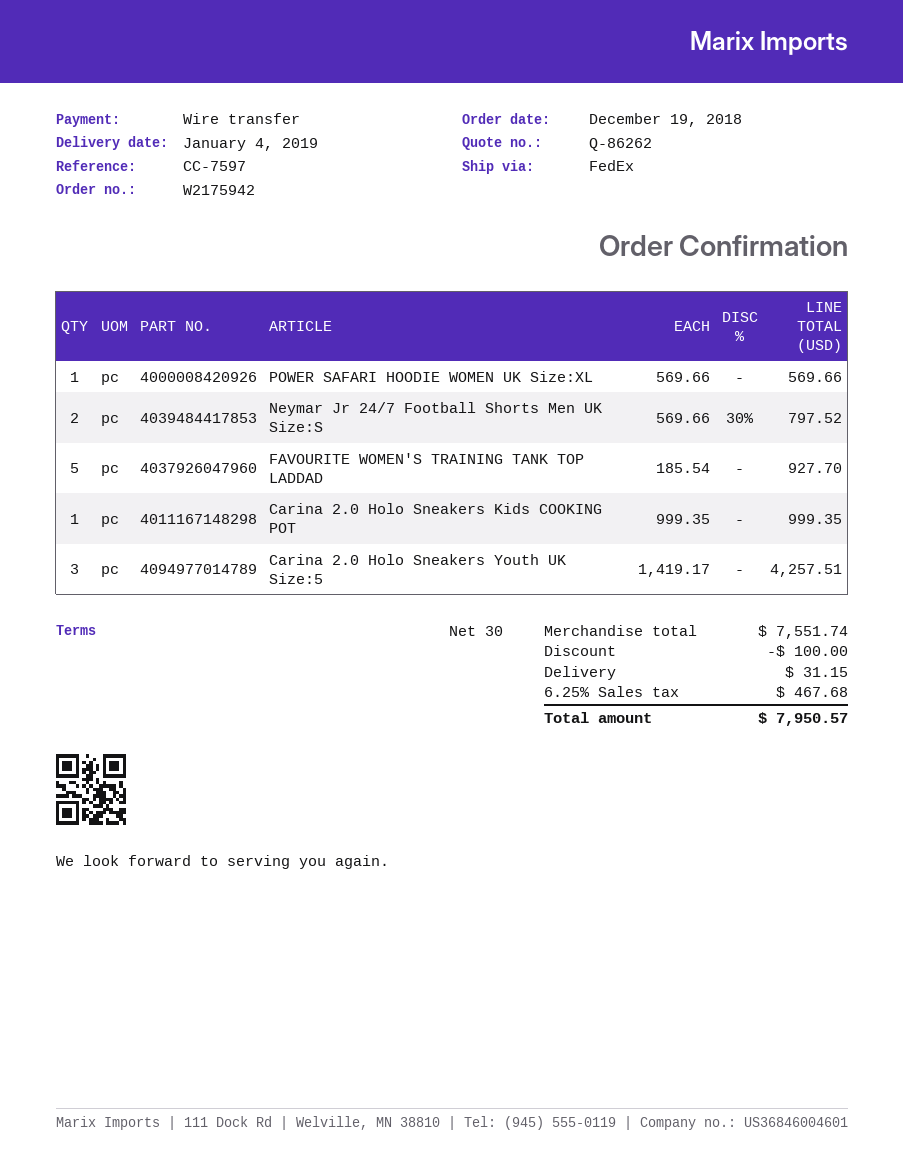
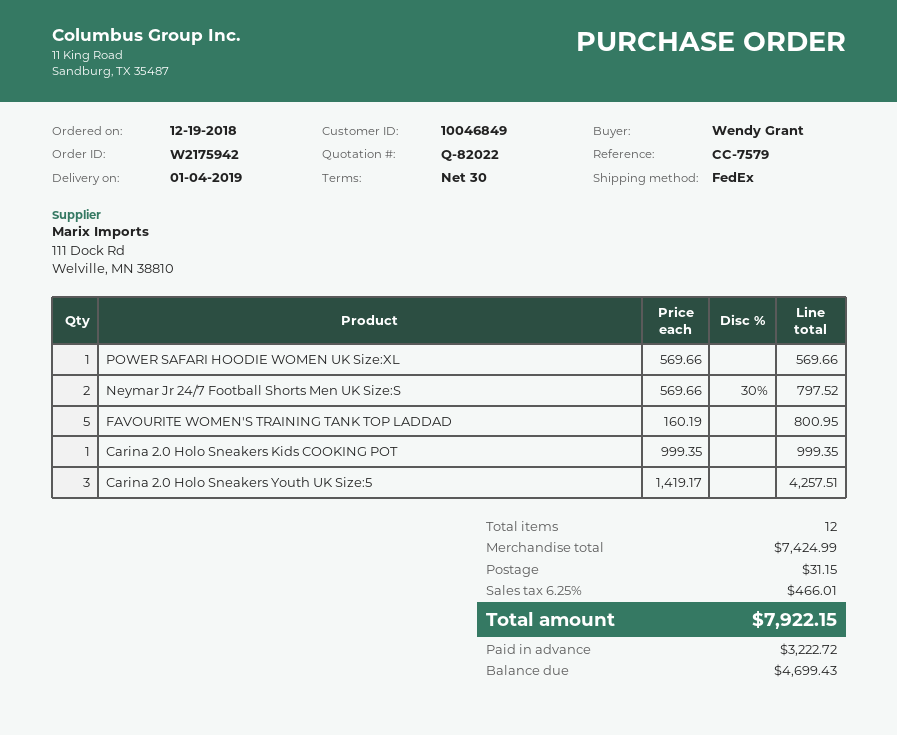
quote number: Q-86262 -> Q-82022
reference: CC-7597 -> CC-7579
FAVOURITE WOMEN'S TRAINING TANK TOP LADDAD: 5 x 185.54 = 927.70 -> 5 x 160.19 = 800.95
subtotal: 7551.74 -> 7424.99
discount: 100.00 -> none
tax: 6.25% = 467.68 -> 6.25% = 466.01
total: 7950.57 -> 7922.15

